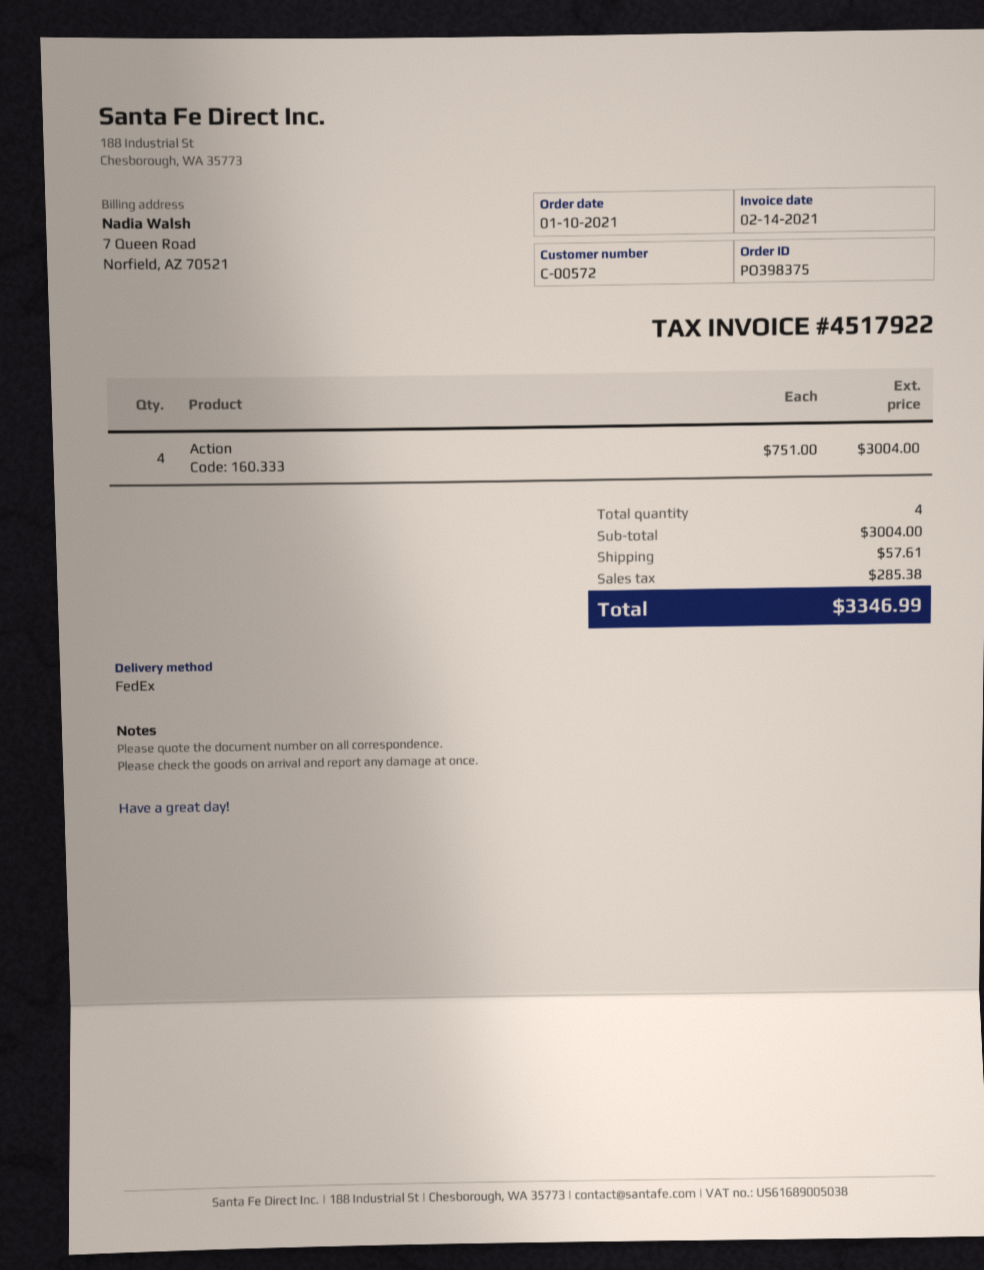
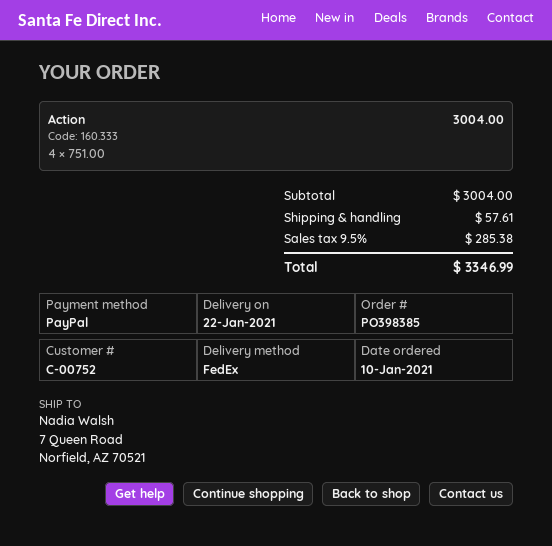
order number: PO398375 -> PO398385
customer number: C-00572 -> C-00752

